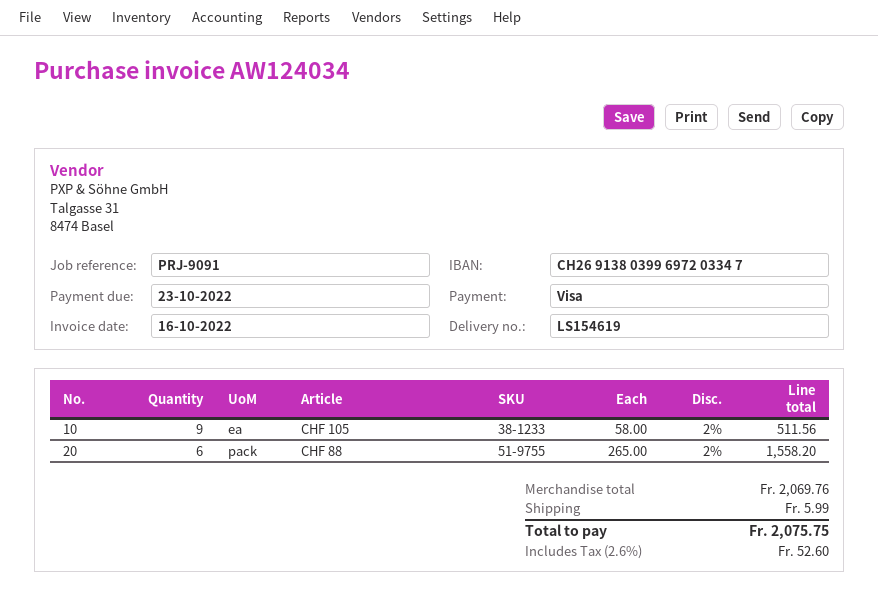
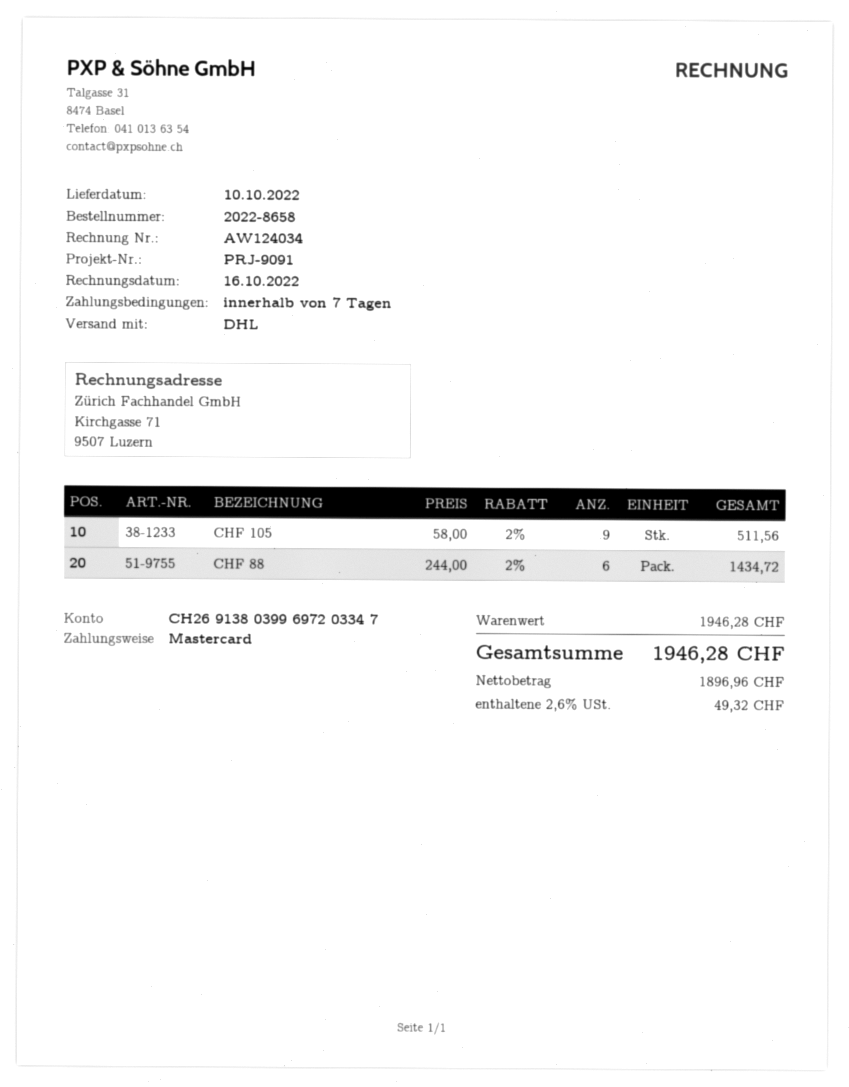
payment method: Visa -> Mastercard
CHF 88: 6 x 265.00 - 2% = 1558.20 -> 6 x 244.00 - 2% = 1434.72
subtotal: 2069.76 -> 1946.28
shipping: 5.99 -> none
tax: 2.6% = 52.60 -> 2.6% = 49.32
total: 2075.75 -> 1946.28

